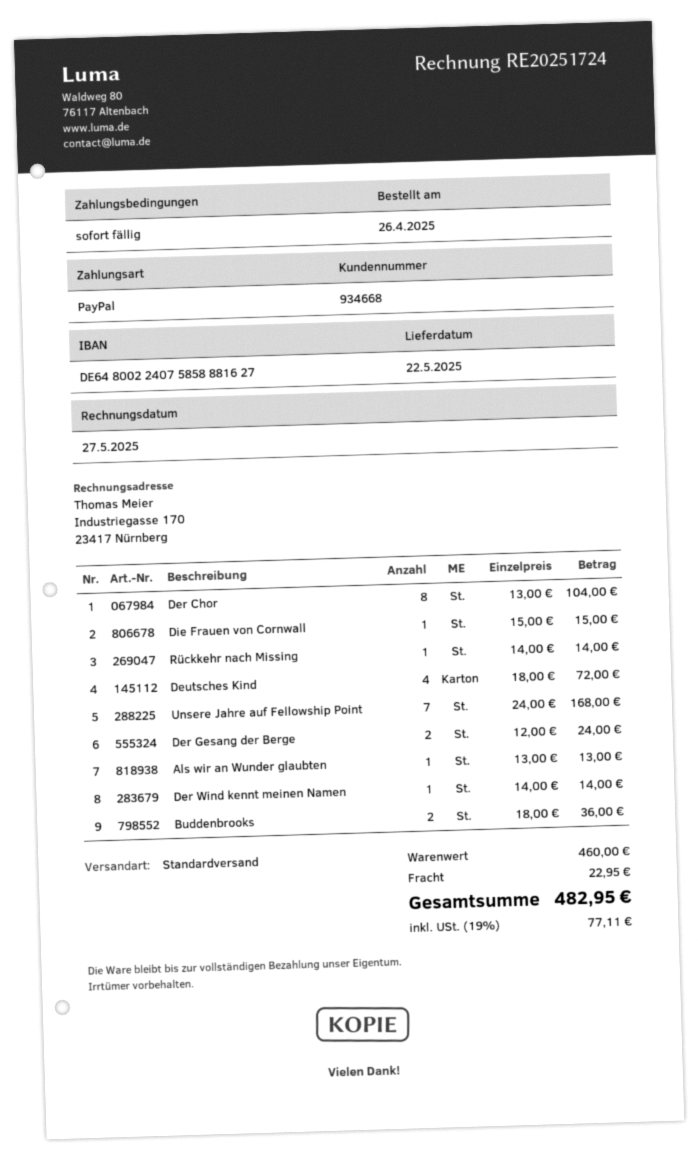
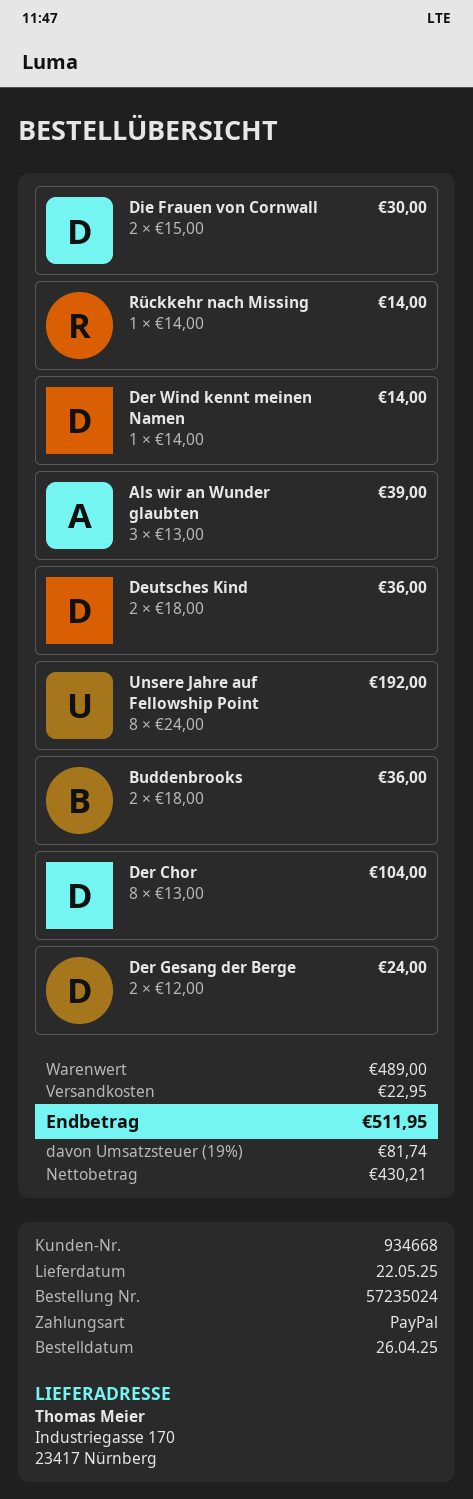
Die Frauen von Cornwall: 1 x 15.00 = 15.00 -> 2 x 15.00 = 30.00
Deutsches Kind: 4 x 18.00 = 72.00 -> 2 x 18.00 = 36.00
Unsere Jahre auf Fellowship Point: 7 x 24.00 = 168.00 -> 8 x 24.00 = 192.00
Als wir an Wunder glaubten: 1 x 13.00 = 13.00 -> 3 x 13.00 = 39.00
subtotal: 460.00 -> 489.00
tax: 19% = 77.11 -> 19% = 81.74
total: 482.95 -> 511.95

